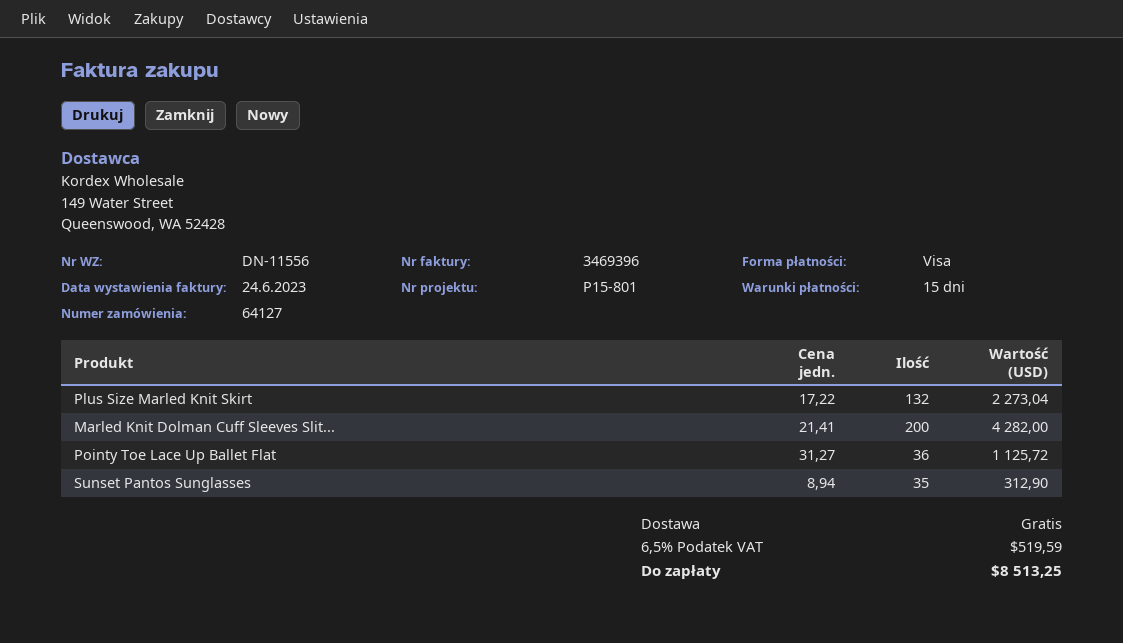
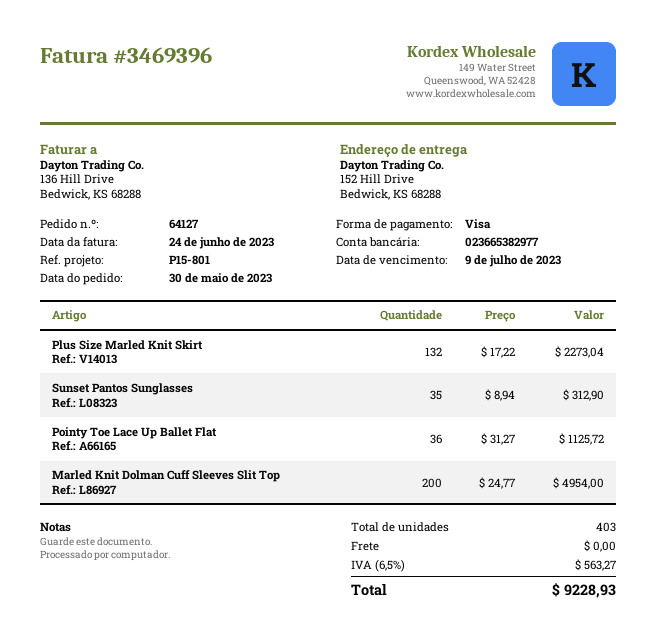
Marled Knit Dolman Cuff Sleeves Slit...: 200 x 21.41 = 4282.00 -> 200 x 24.77 = 4954.00
tax: 6.5% = 519.59 -> 6.5% = 563.27
total: 8513.25 -> 9228.93

